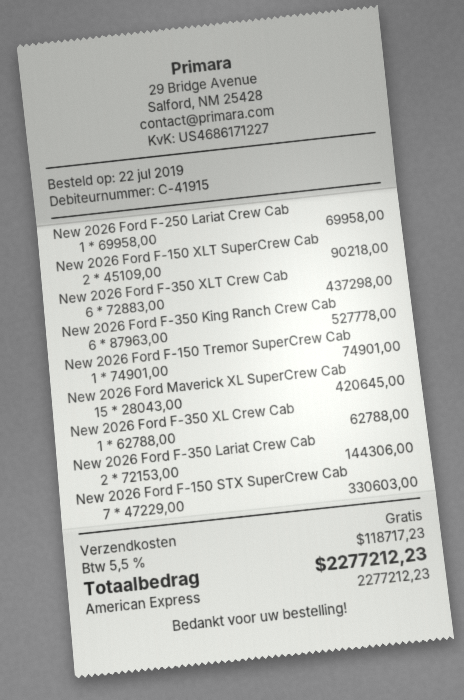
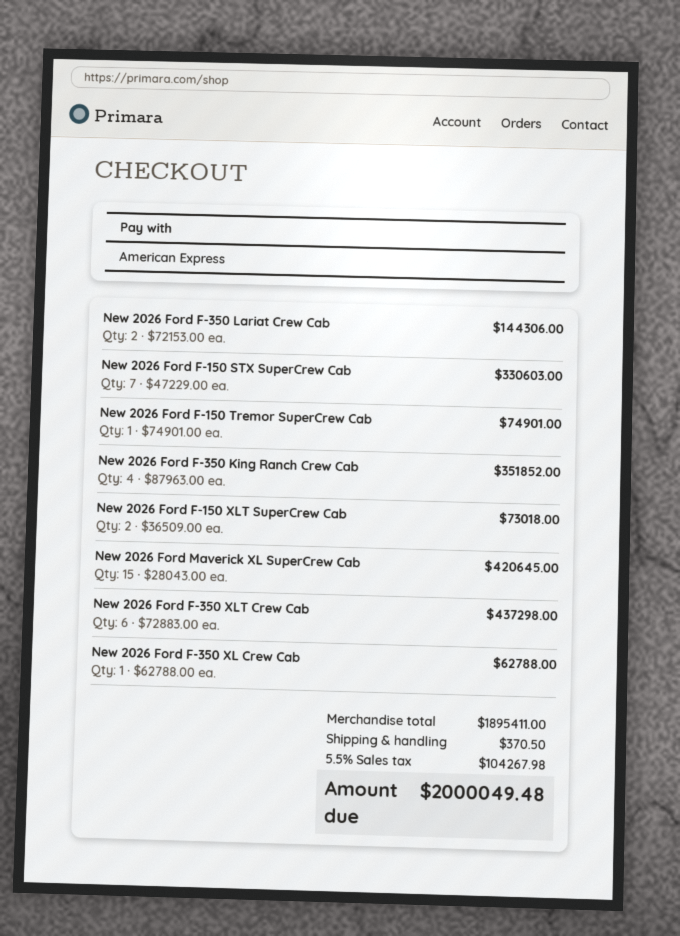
New 2026 Ford F-250 Lariat Crew Cab: 1 x 69958.00 = 69958.00 -> none
New 2026 Ford F-150 XLT SuperCrew Cab: 2 x 45109.00 = 90218.00 -> 2 x 36509.00 = 73018.00
New 2026 Ford F-350 King Ranch Crew Cab: 6 x 87963.00 = 527778.00 -> 4 x 87963.00 = 351852.00
shipping: 0.00 -> 370.50
tax: 5.5% = 118717.23 -> 5.5% = 104267.98
total: 2277212.23 -> 2000049.48

